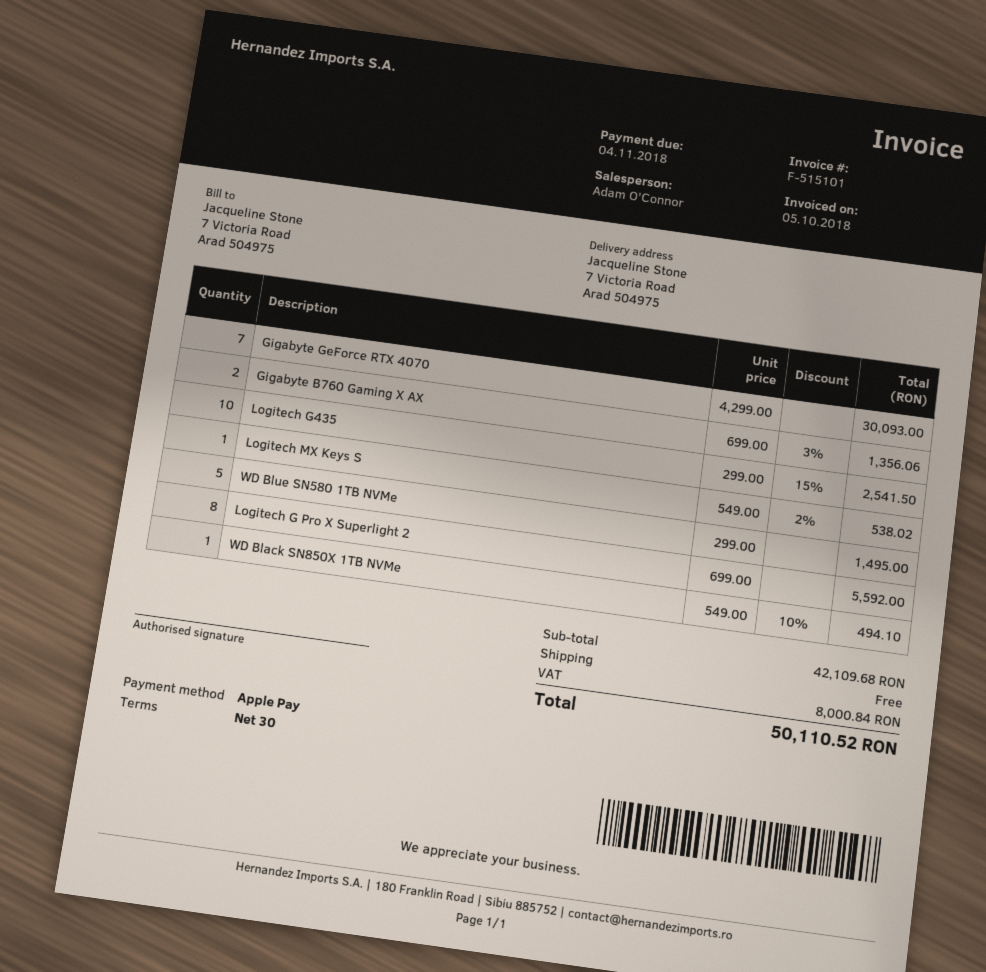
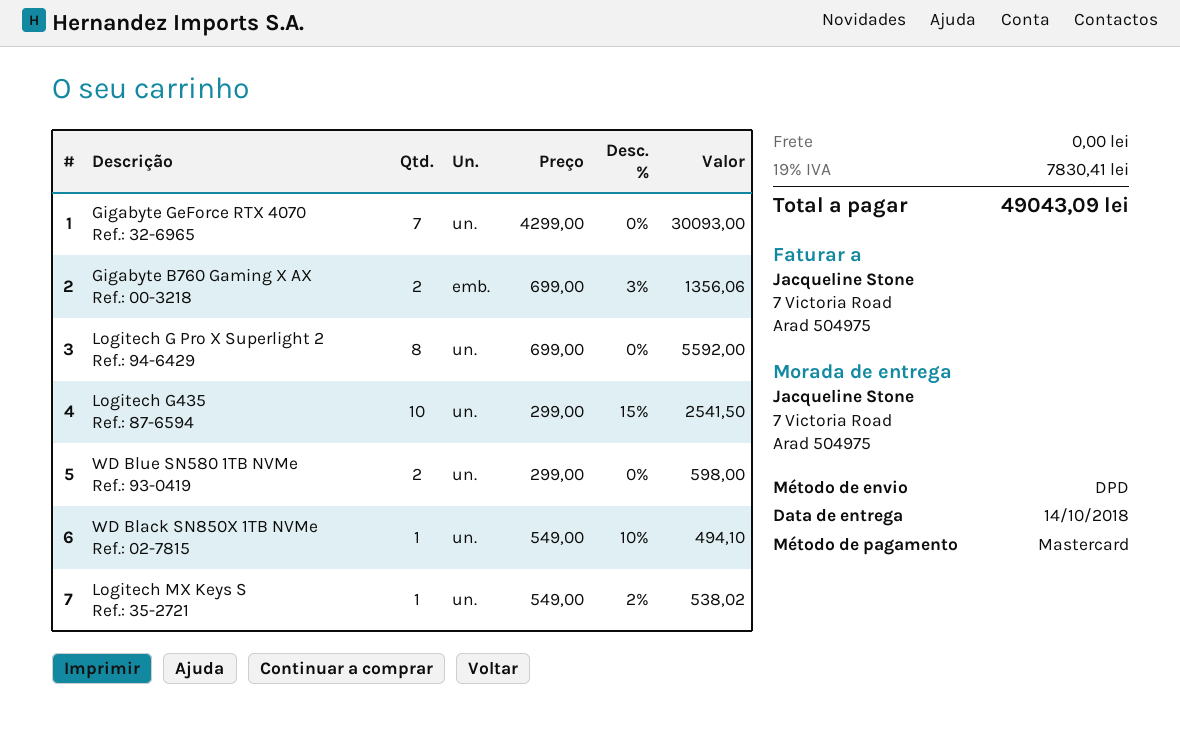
payment method: Apple Pay -> Mastercard
WD Blue SN580 1TB NVMe: 5 x 299.00 = 1495.00 -> 2 x 299.00 = 598.00
tax: 8000.84 -> 7830.41
total: 50110.52 -> 49043.09

